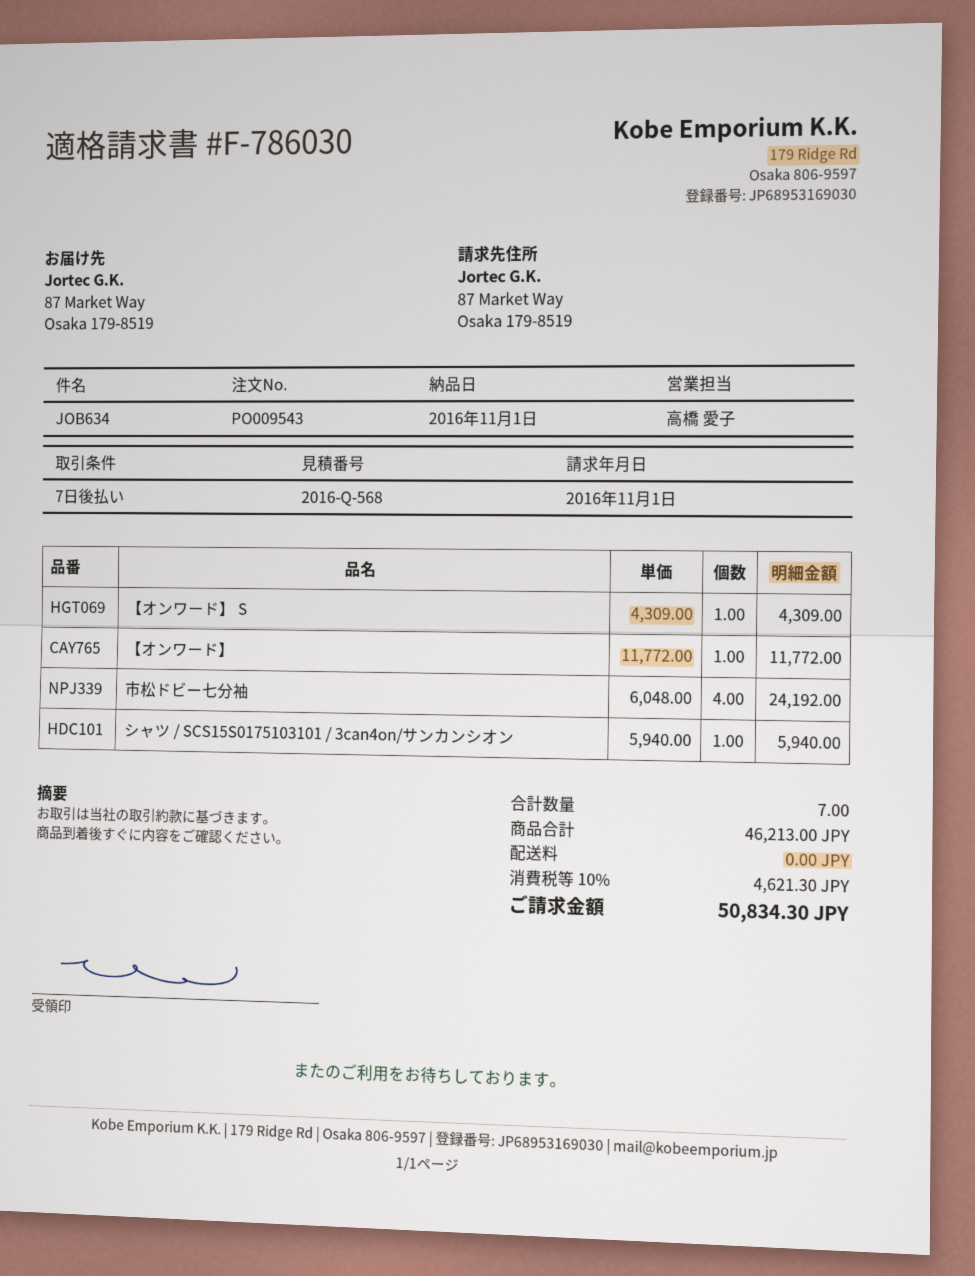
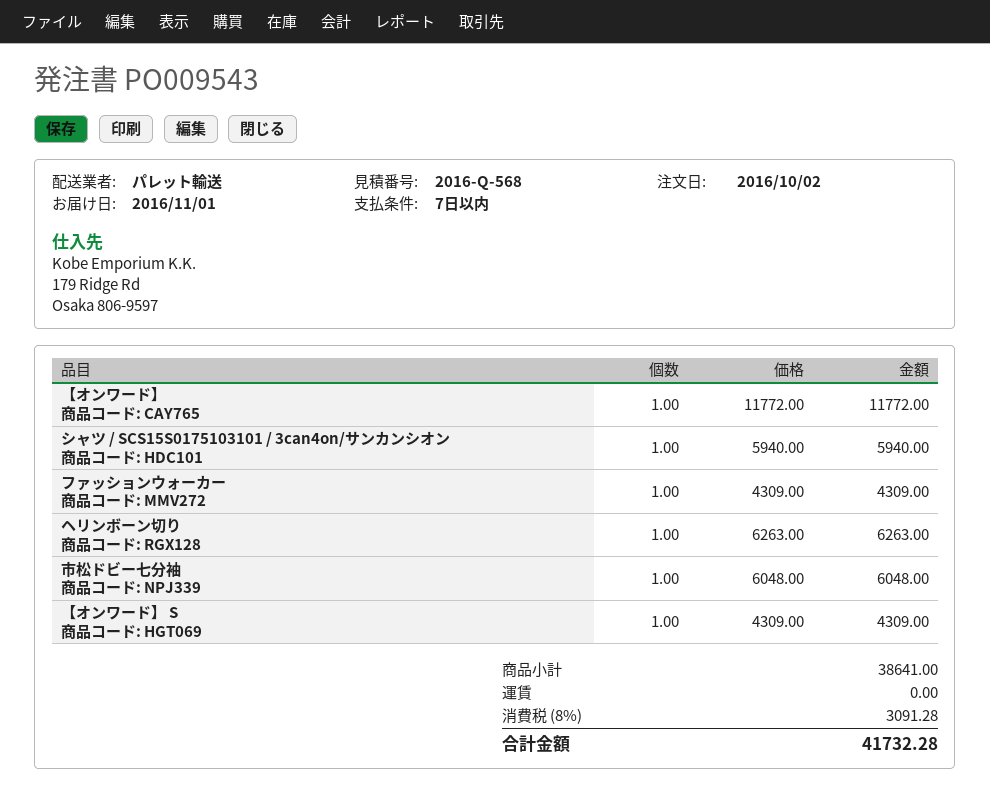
市松ドビー七分袖: 4 x 6048.00 = 24192.00 -> 1 x 6048.00 = 6048.00
ファッションウォーカー: none -> 1 x 4309.00 = 4309.00
ヘリンボーン切り: none -> 1 x 6263.00 = 6263.00
subtotal: 46213.00 -> 38641.00
tax: 10% = 4621.30 -> 8% = 3091.28
total: 50834.30 -> 41732.28

